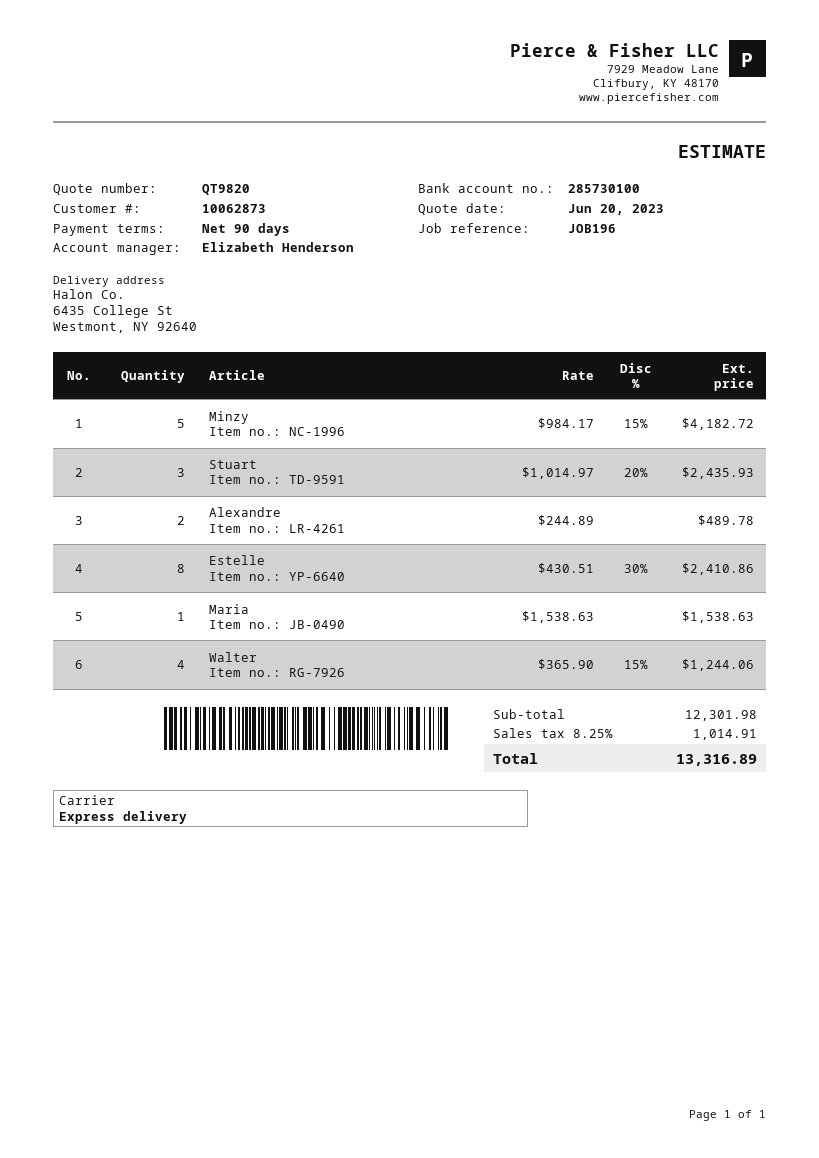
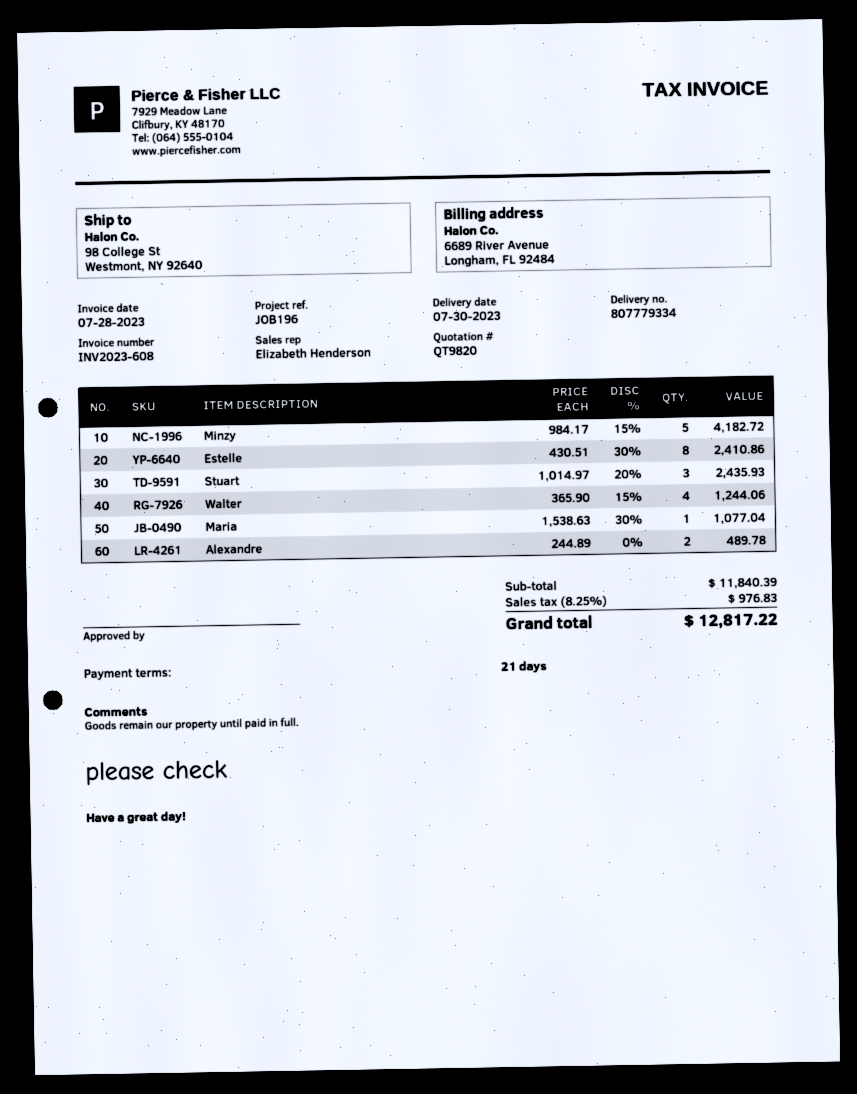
payment terms: 90 days -> 21 days
ship to: 6435 College St, Westmont, NY 92640 -> 98 College St, Westmont, NY 92640
Maria: 1 x 1538.63 = 1538.63 -> 1 x 1538.63 - 30% = 1077.04
subtotal: 12301.98 -> 11840.39
tax: 8.25% = 1014.91 -> 8.25% = 976.83
total: 13316.89 -> 12817.22

